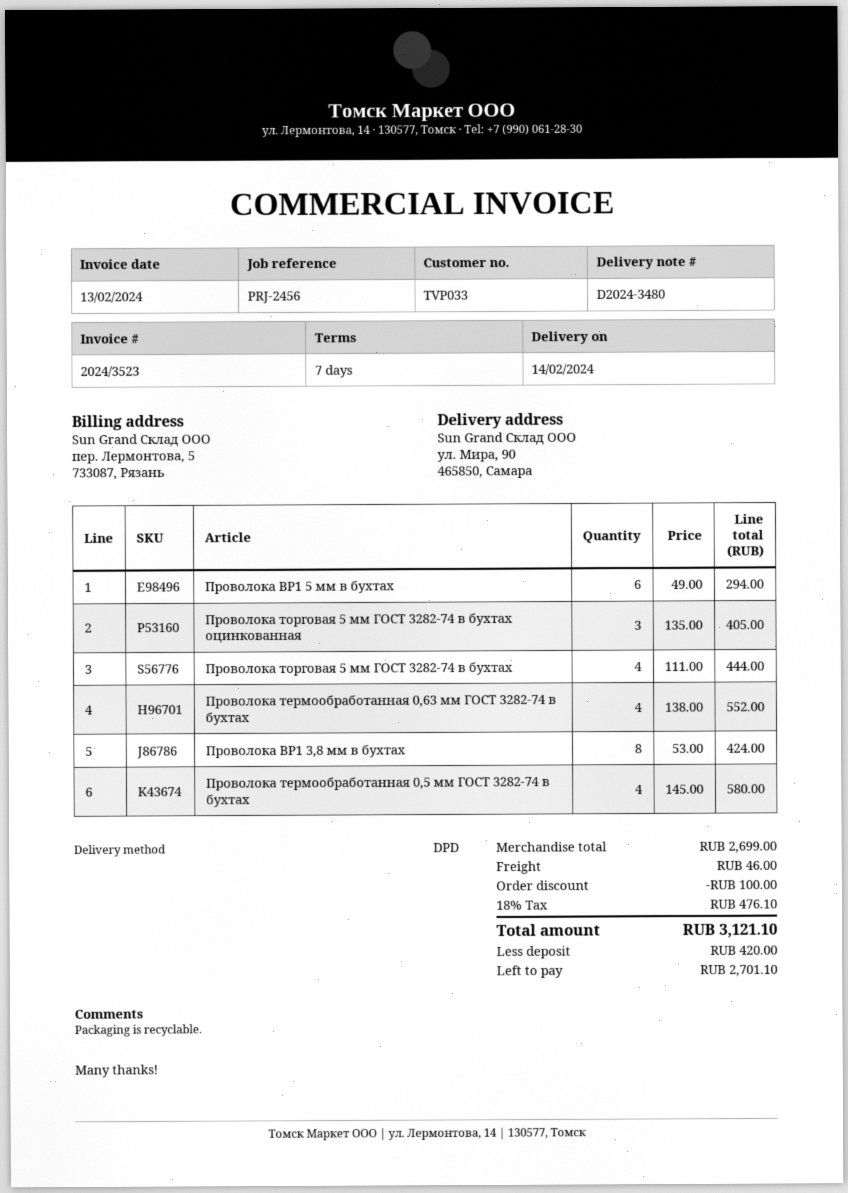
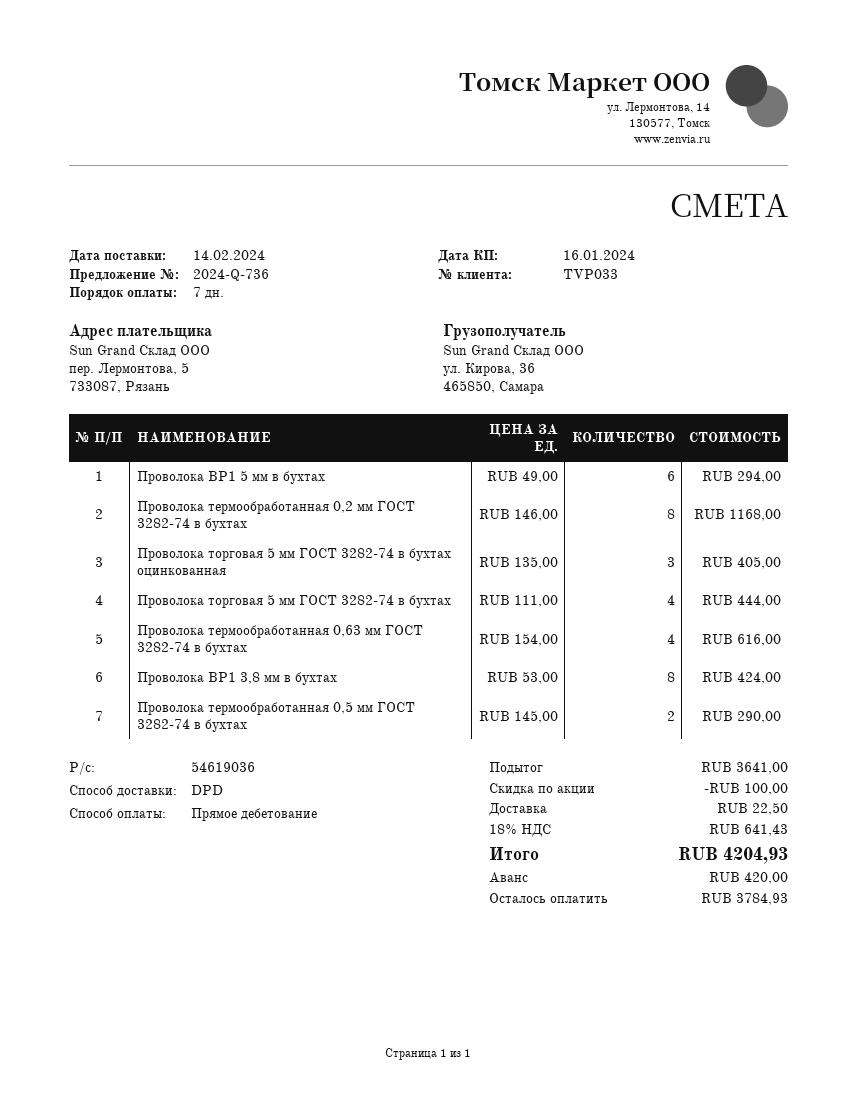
ship to: ул. Мира, 90, 465850, Самара -> ул. Кирова, 36, 465850, Самара
Проволока термообработанная 0,63 мм ГОСТ 3282-74 в бухтах: 4 x 138.00 = 552.00 -> 4 x 154.00 = 616.00
Проволока термообработанная 0,5 мм ГОСТ 3282-74 в бухтах: 4 x 145.00 = 580.00 -> 2 x 145.00 = 290.00
Проволока термообработанная 0,2 мм ГОСТ 3282-74 в бухтах: none -> 8 x 146.00 = 1168.00
subtotal: 2699.00 -> 3641.00
shipping: 46.00 -> 22.50
tax: 18% = 476.10 -> 18% = 641.43
total: 3121.10 -> 4204.93
balance: 2701.10 -> 3784.93

